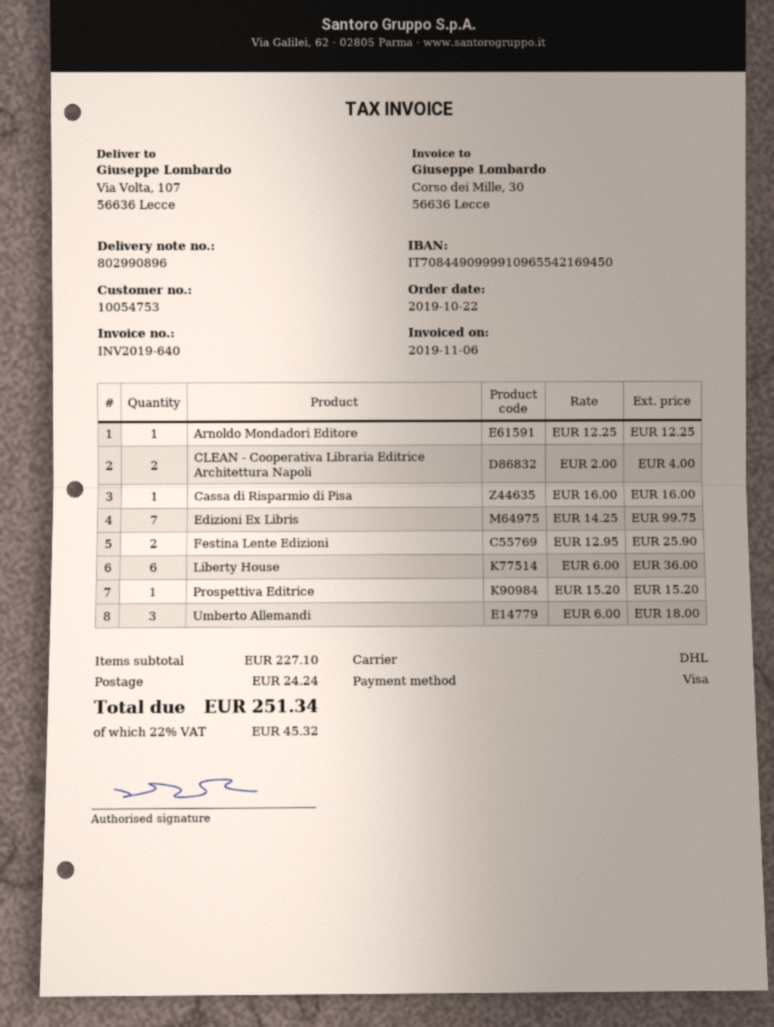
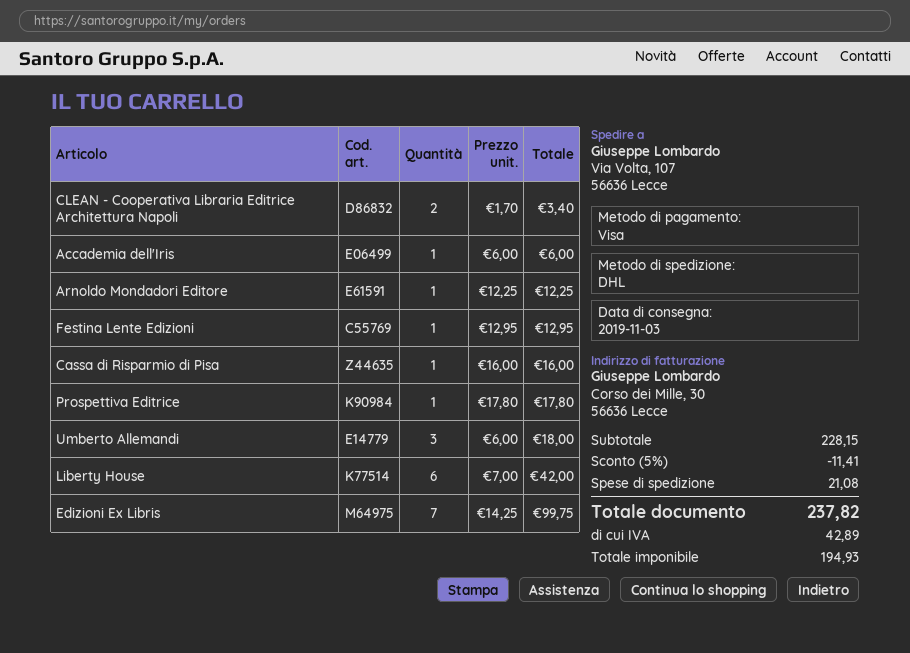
CLEAN - Cooperativa Libraria Editrice Architettura Napoli: 2 x 2.00 = 4.00 -> 2 x 1.70 = 3.40
Festina Lente Edizioni: 2 x 12.95 = 25.90 -> 1 x 12.95 = 12.95
Liberty House: 6 x 6.00 = 36.00 -> 6 x 7.00 = 42.00
Prospettiva Editrice: 1 x 15.20 = 15.20 -> 1 x 17.80 = 17.80
Accademia dell'Iris: none -> 1 x 6.00 = 6.00
subtotal: 227.10 -> 228.15
discount: none -> 5% = 11.41
shipping: 24.24 -> 21.08
tax: 45.32 -> 42.89
total: 251.34 -> 237.82

